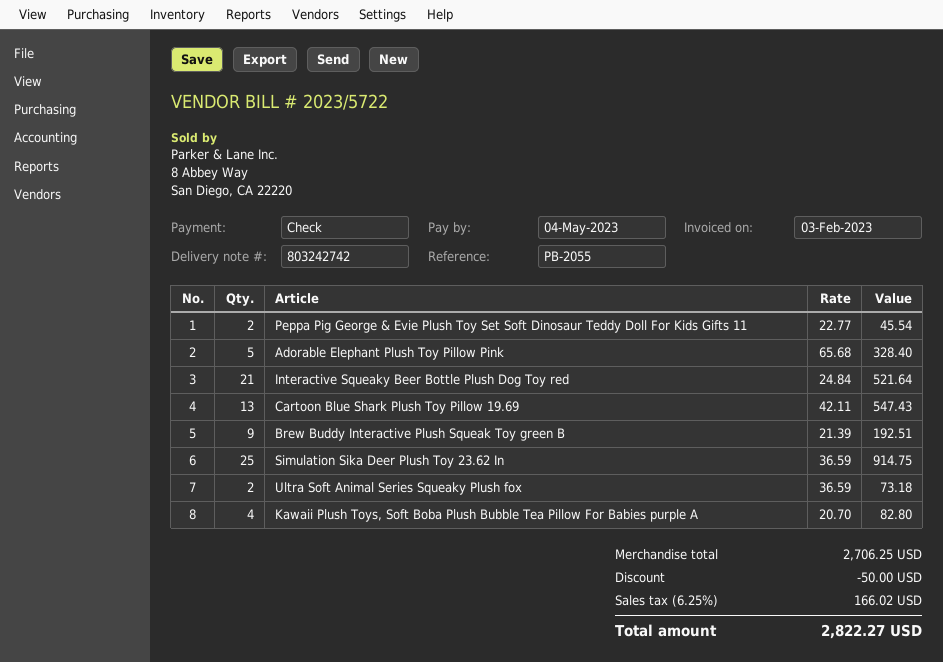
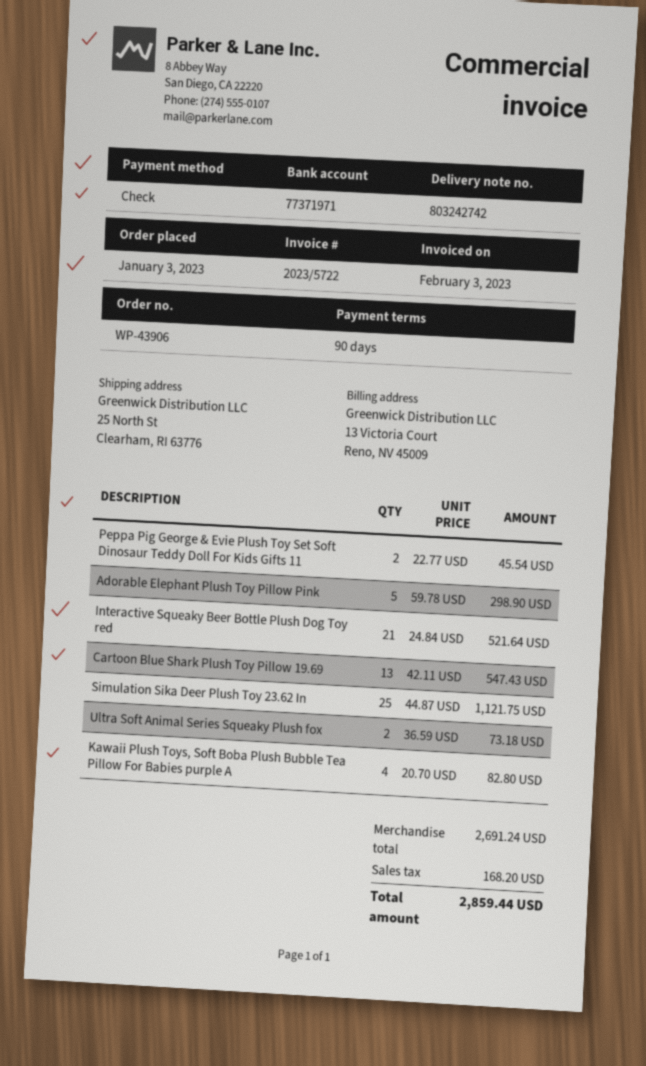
Adorable Elephant Plush Toy Pillow Pink: 5 x 65.68 = 328.40 -> 5 x 59.78 = 298.90
Brew Buddy Interactive Plush Squeak Toy green B: 9 x 21.39 = 192.51 -> none
Simulation Sika Deer Plush Toy 23.62 In: 25 x 36.59 = 914.75 -> 25 x 44.87 = 1121.75
subtotal: 2706.25 -> 2691.24
discount: 50.00 -> none
tax: 166.02 -> 168.20
total: 2822.27 -> 2859.44

